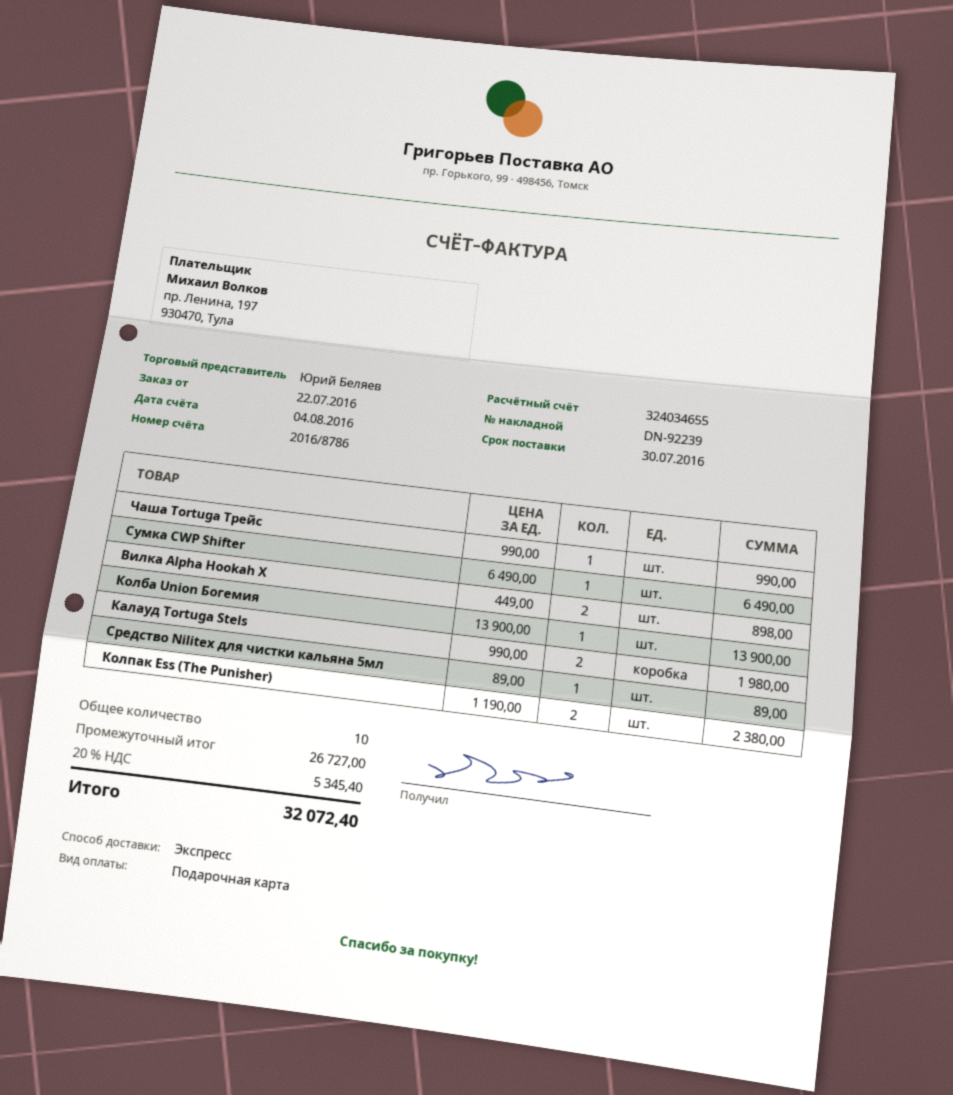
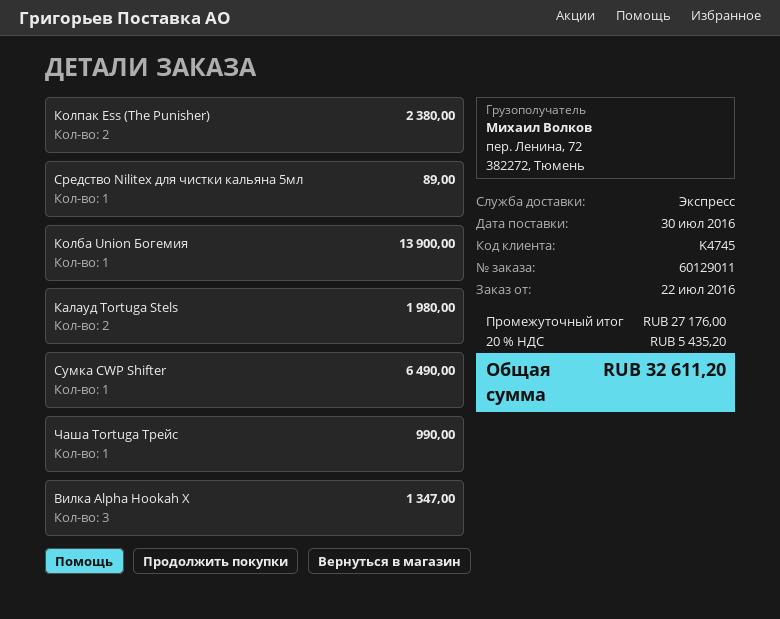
Вилка Alpha Hookah X: 2 for 898.00 -> 3 for 1347.00
subtotal: 26727.00 -> 27176.00
tax: 20% = 5345.40 -> 20% = 5435.20
total: 32072.40 -> 32611.20

